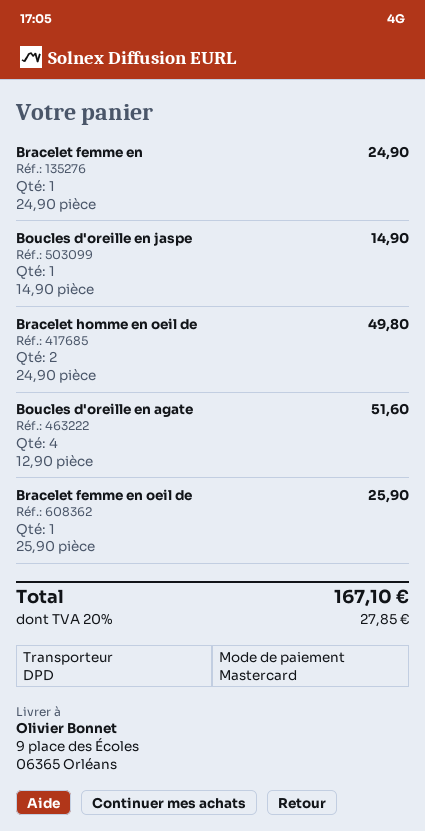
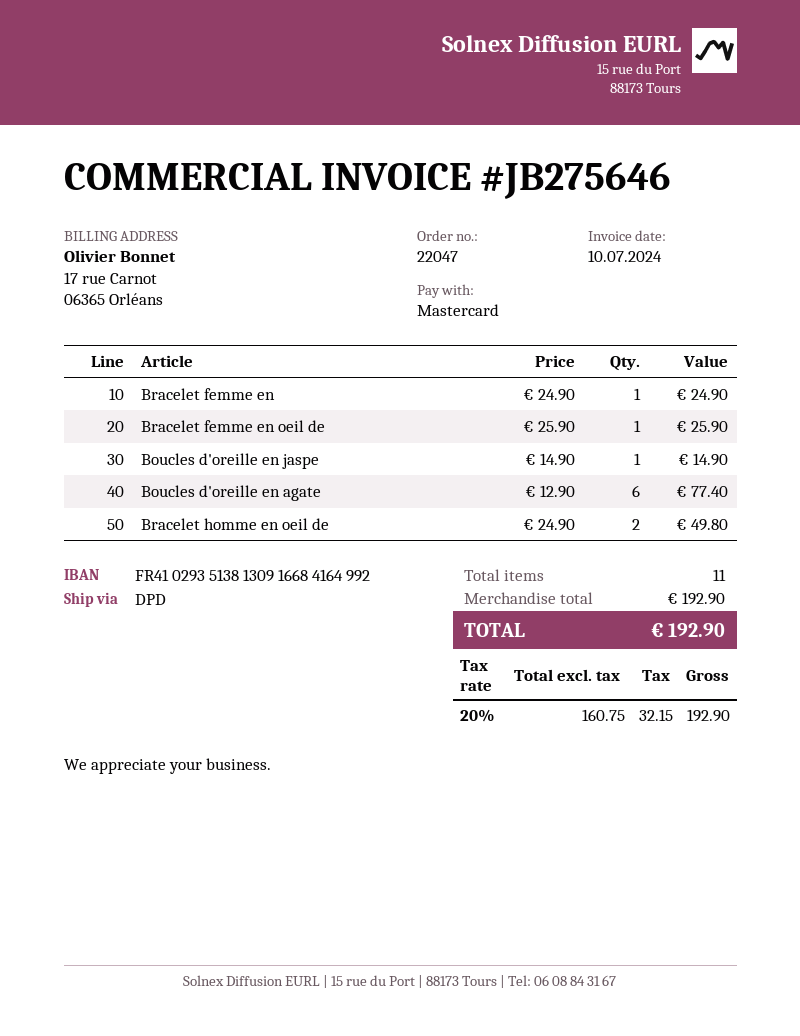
Boucles d'oreille en agate: 4 x 12.90 = 51.60 -> 6 x 12.90 = 77.40
tax: 20% = 27.85 -> 20% = 32.15
total: 167.10 -> 192.90

